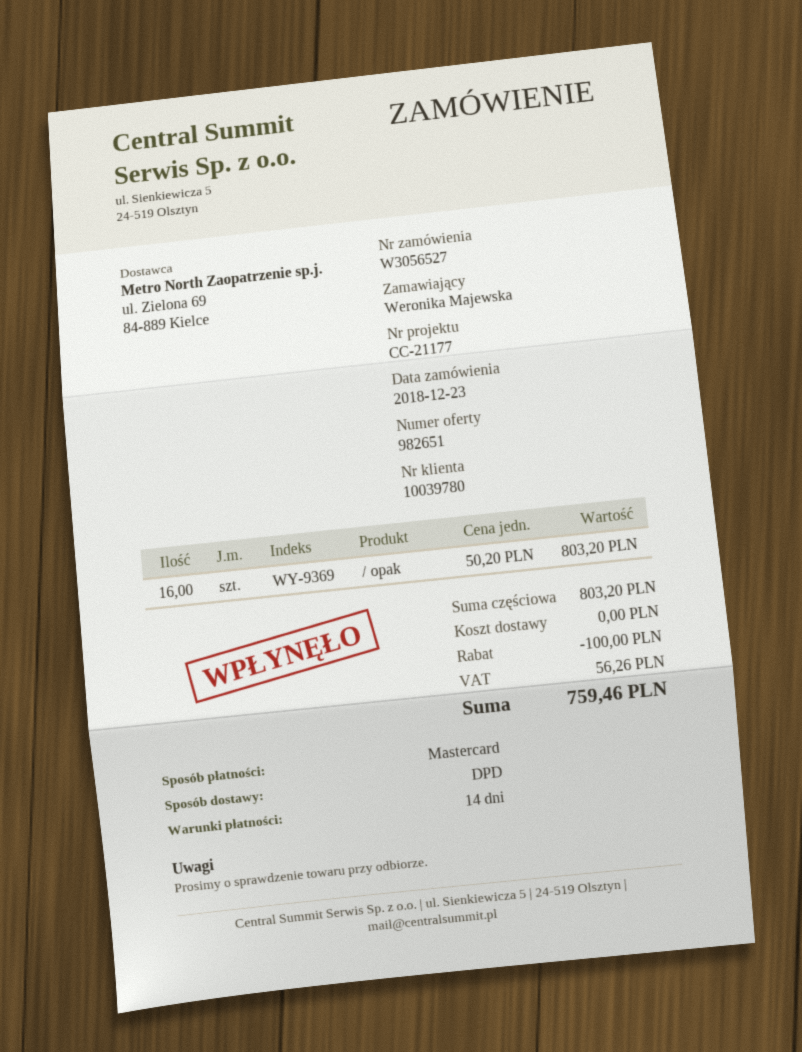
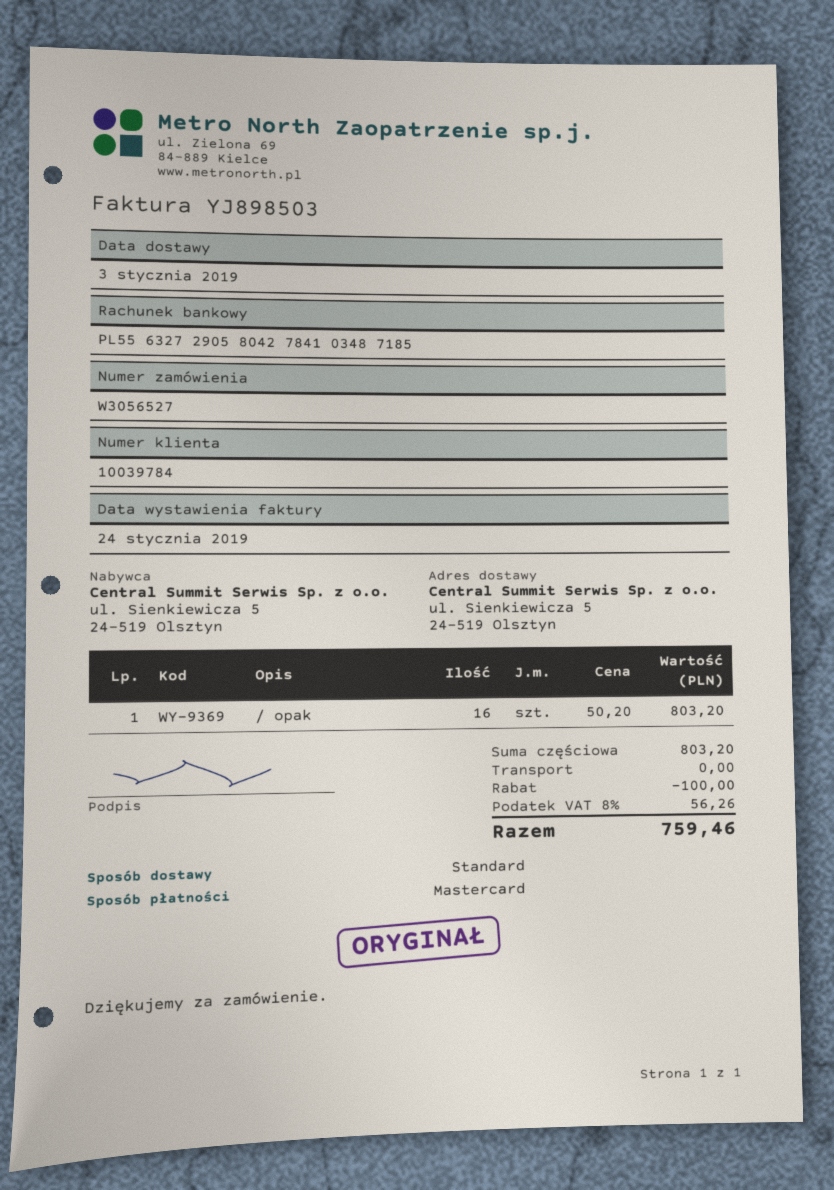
customer number: 10039780 -> 10039784
shipping method: DPD -> standard

